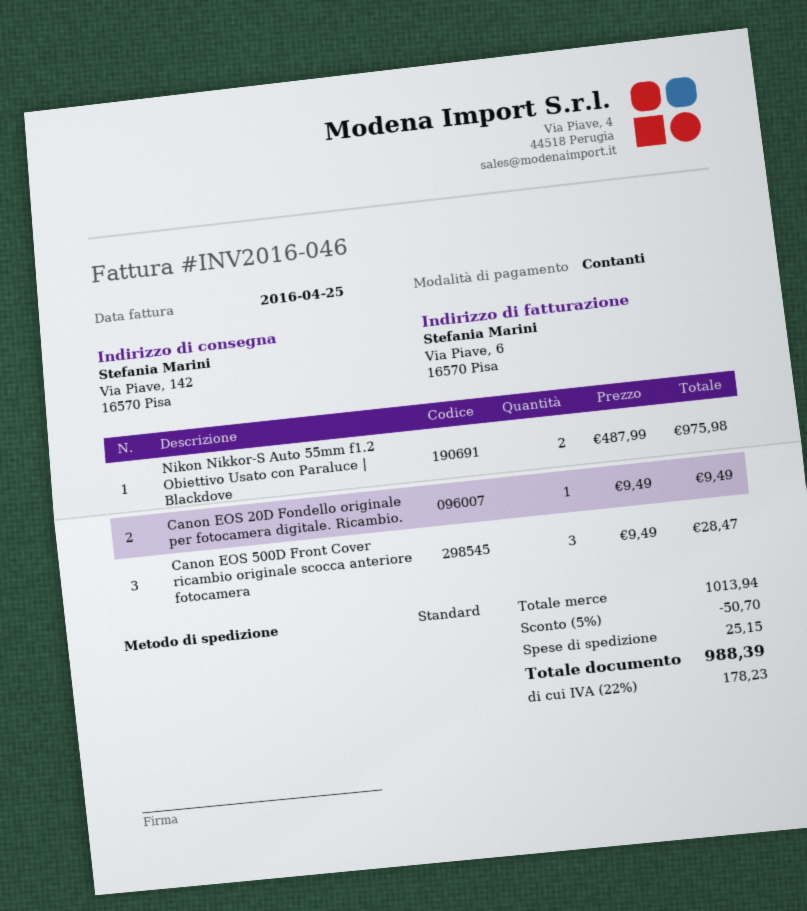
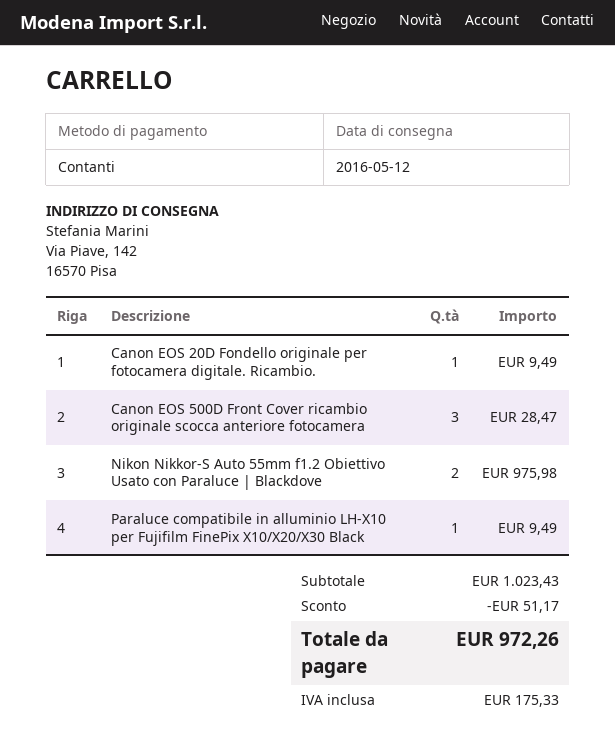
Paraluce compatibile in alluminio LH-X10 per Fujifilm FinePix X10/X20/X30 Black: none -> 1 for 9.49
subtotal: 1013.94 -> 1023.43
discount: 50.70 -> 51.17
shipping: 25.15 -> none
tax: 178.23 -> 175.33
total: 988.39 -> 972.26

